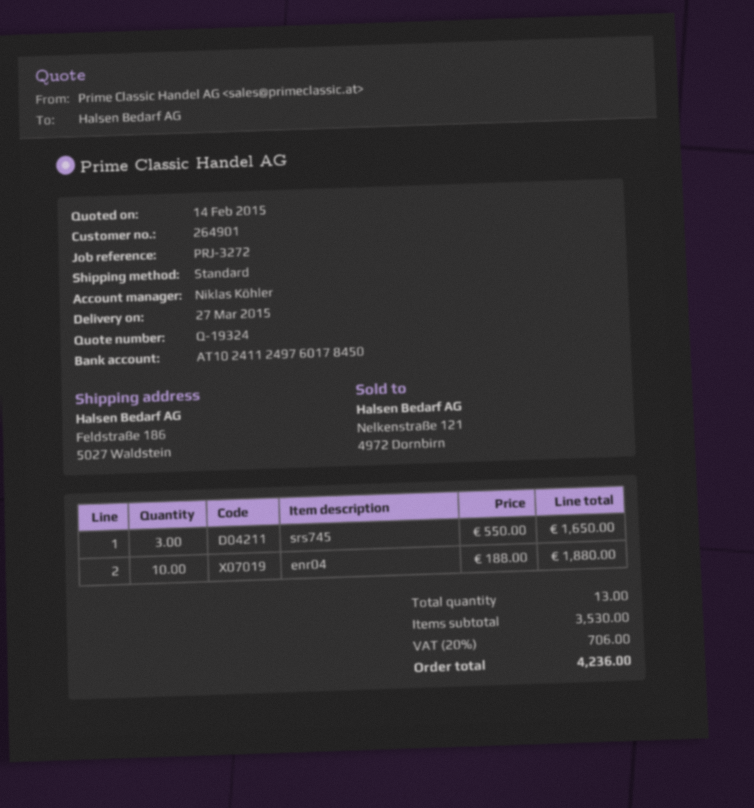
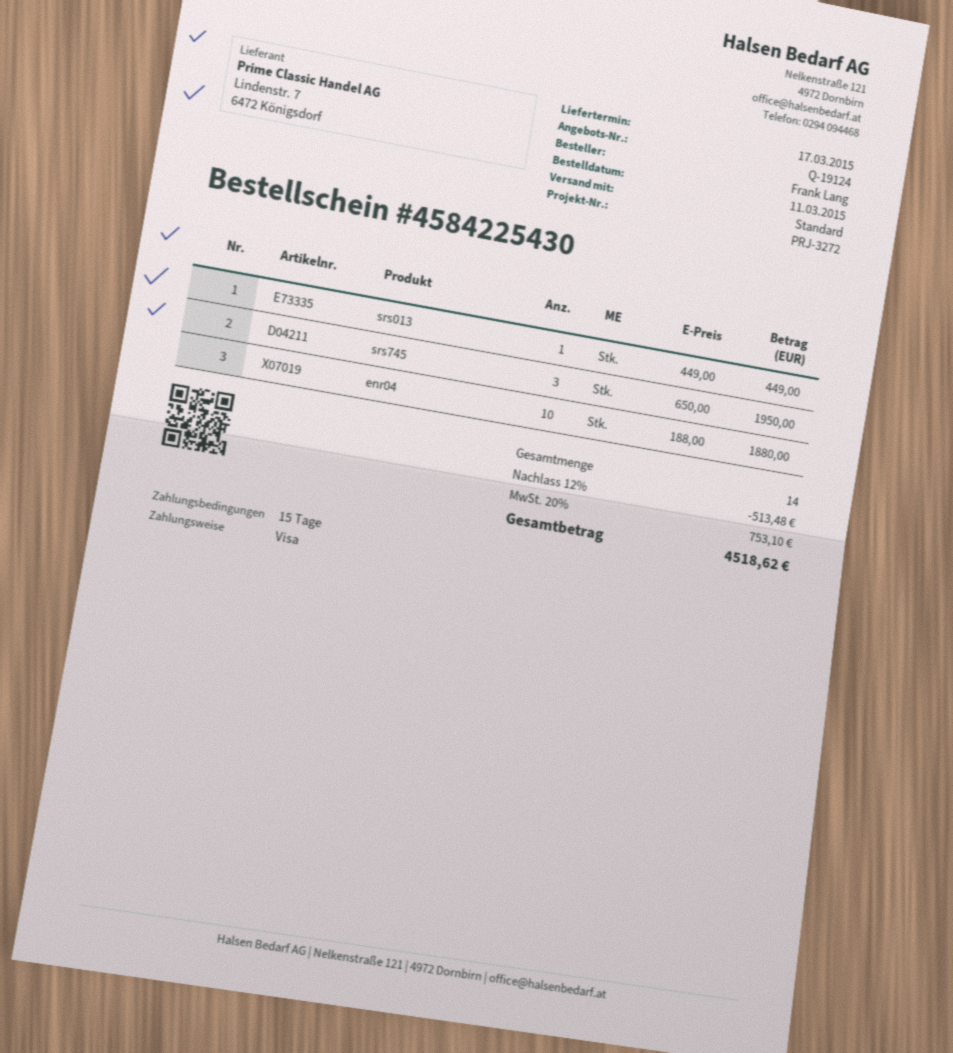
quote number: Q-19324 -> Q-19124
delivery date: 2015-03-27 -> 2015-03-17
srs745: 3 x 550.00 = 1650.00 -> 3 x 650.00 = 1950.00
srs013: none -> 1 x 449.00 = 449.00
total quantity: 13 -> 14
discount: none -> 12% = 513.48
tax: 20% = 706.00 -> 20% = 753.10
total: 4236.00 -> 4518.62

